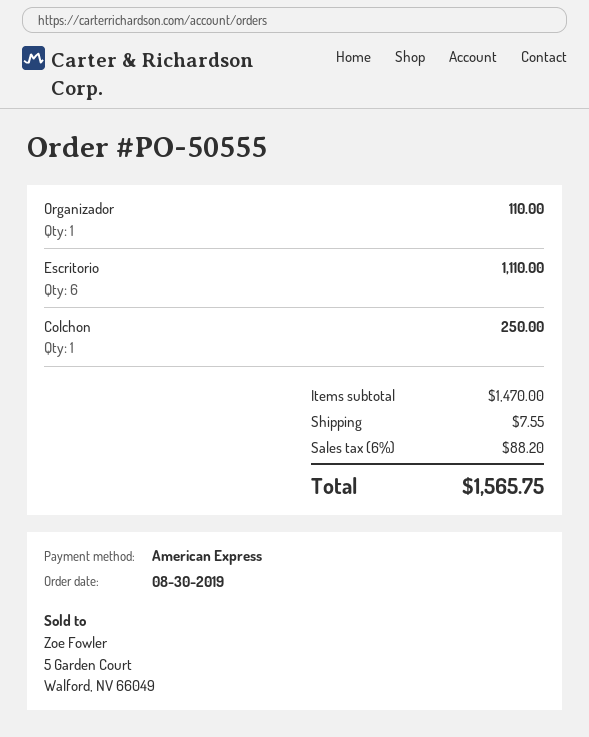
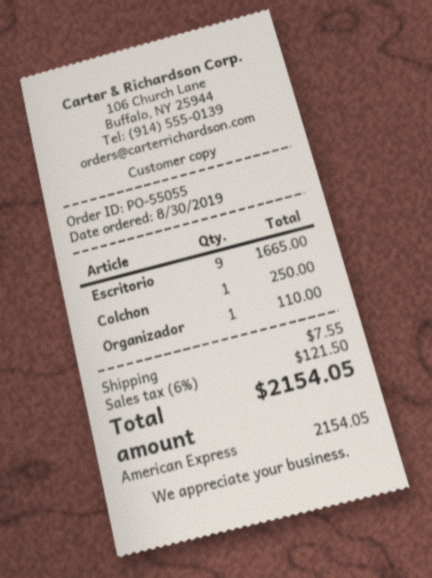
order number: PO-50555 -> PO-55055
Escritorio: 6 for 1110.00 -> 9 for 1665.00
tax: 6% = 88.20 -> 6% = 121.50
total: 1565.75 -> 2154.05

